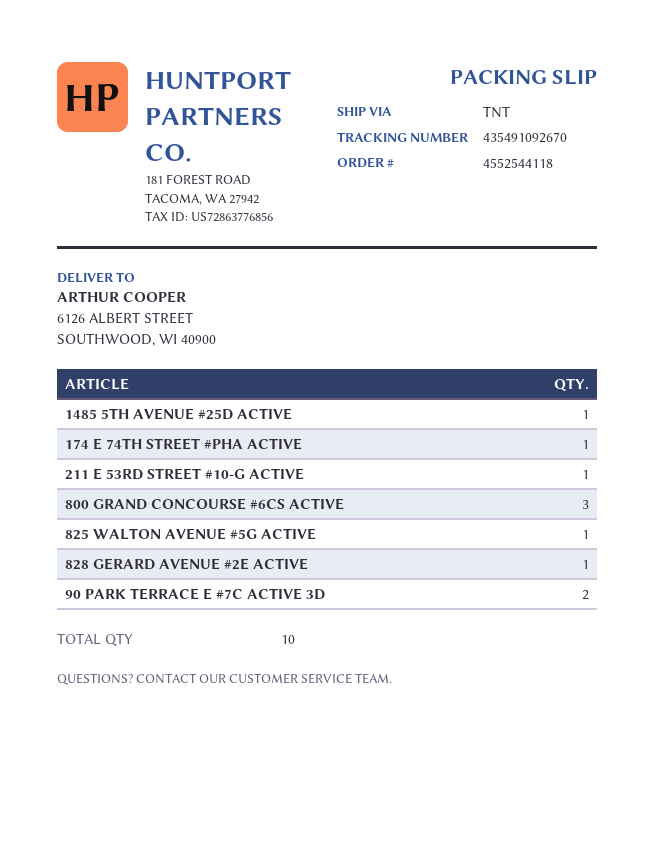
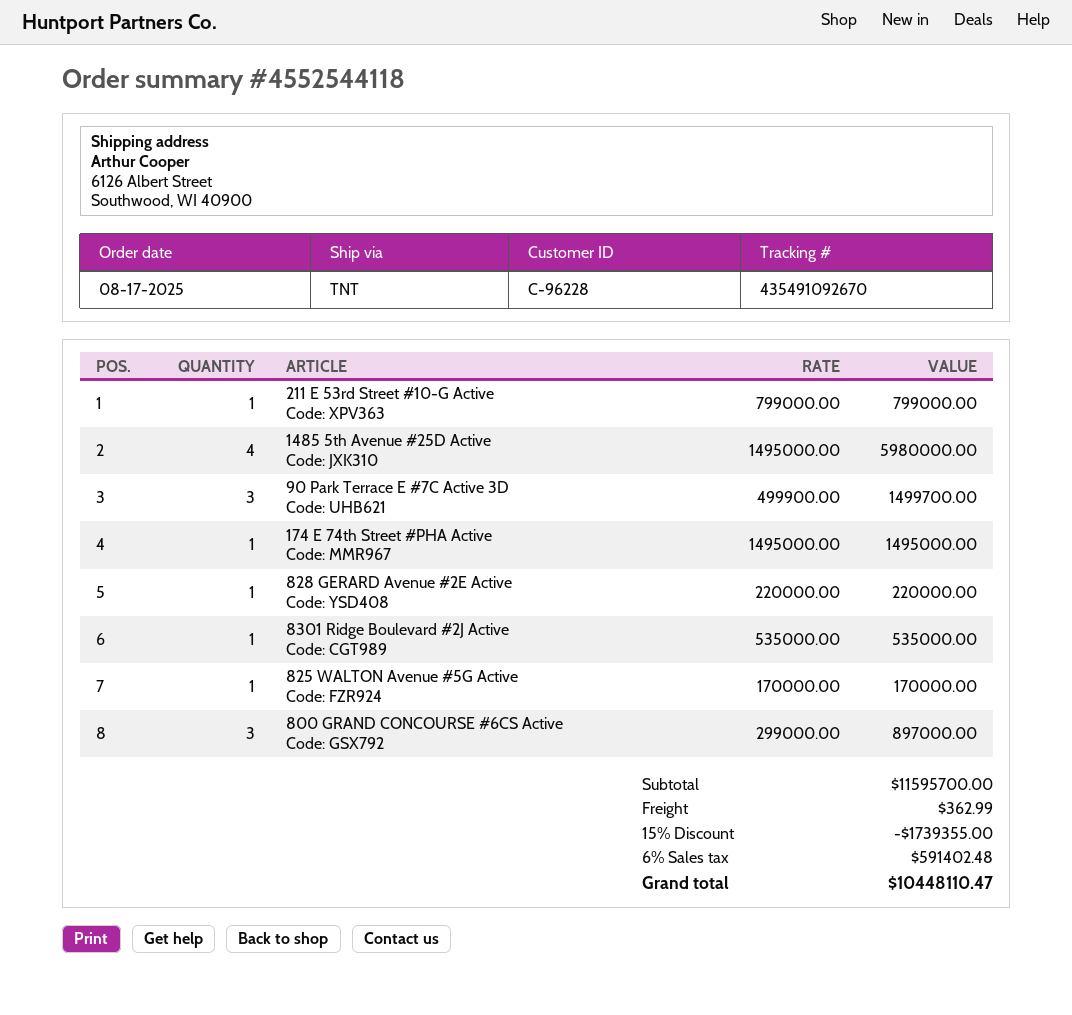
1485 5TH AVENUE #25D ACTIVE: 1 -> 4
90 PARK TERRACE E #7C ACTIVE 3D: 2 -> 3
8301 Ridge Boulevard #2J Active: none -> 1

